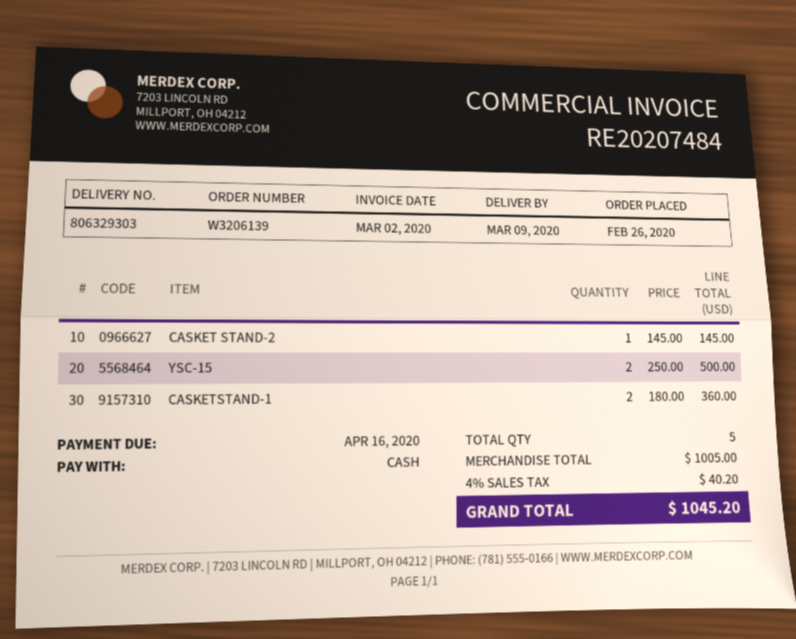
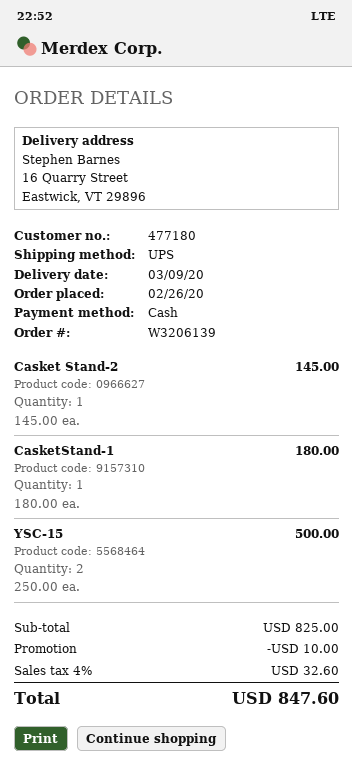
CASKETSTAND-1: 2 x 180.00 = 360.00 -> 1 x 180.00 = 180.00
subtotal: 1005.00 -> 825.00
discount: none -> 10.00
tax: 4% = 40.20 -> 4% = 32.60
total: 1045.20 -> 847.60

